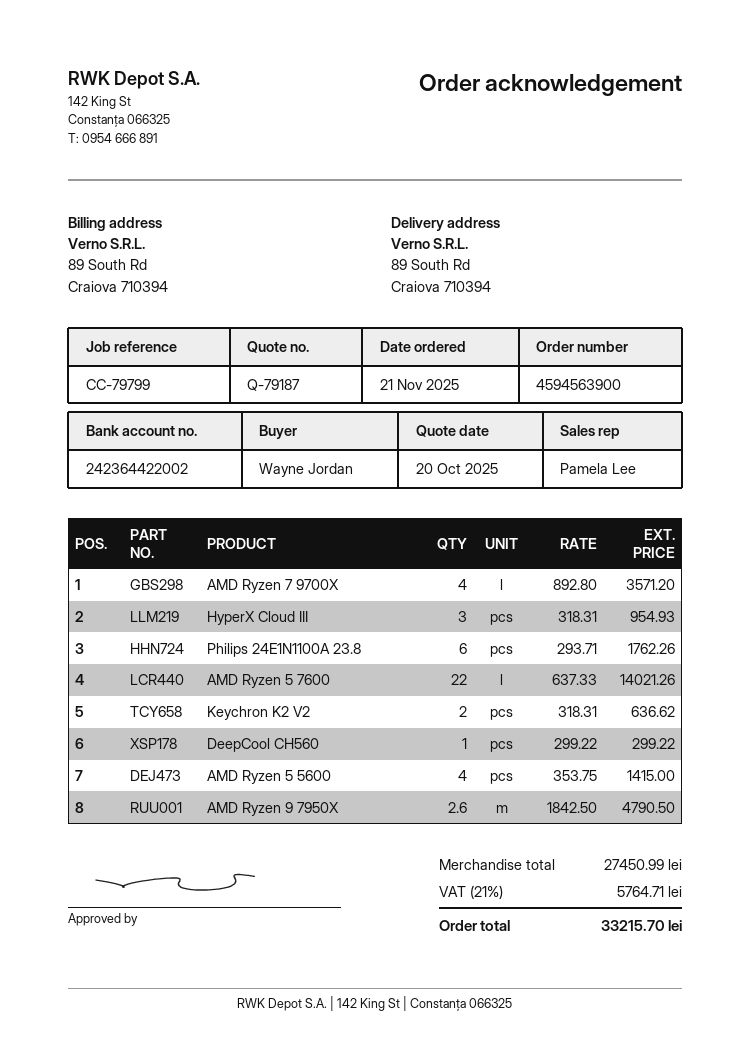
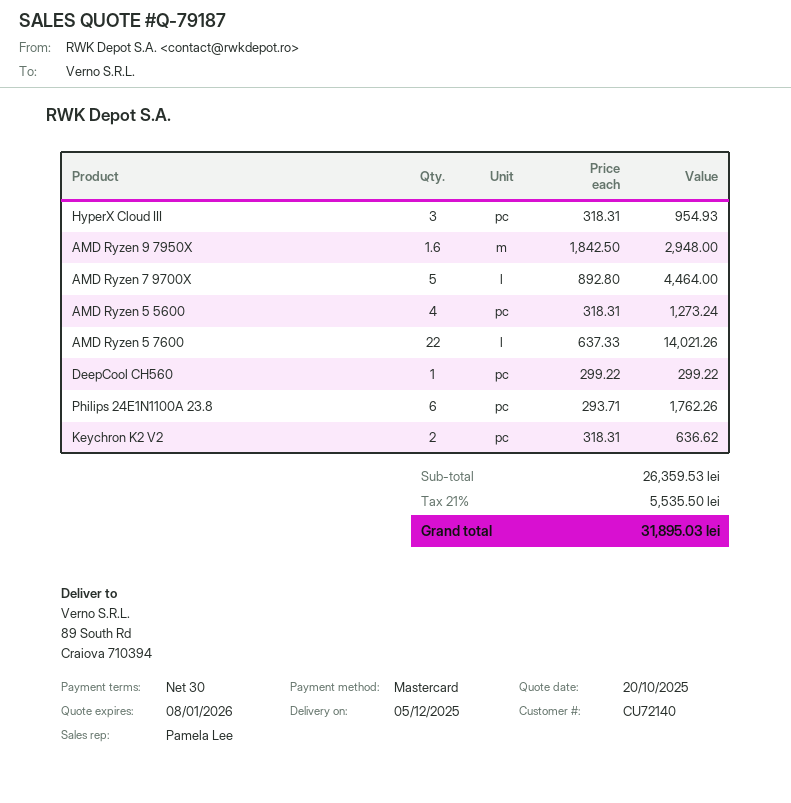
AMD Ryzen 7 9700X: 4 x 892.80 = 3571.20 -> 5 x 892.80 = 4464.00
AMD Ryzen 5 5600: 4 x 353.75 = 1415.00 -> 4 x 318.31 = 1273.24
AMD Ryzen 9 7950X: 2.6 x 1842.50 = 4790.50 -> 1.6 x 1842.50 = 2948.00
subtotal: 27450.99 -> 26359.53
tax: 21% = 5764.71 -> 21% = 5535.50
total: 33215.70 -> 31895.03

